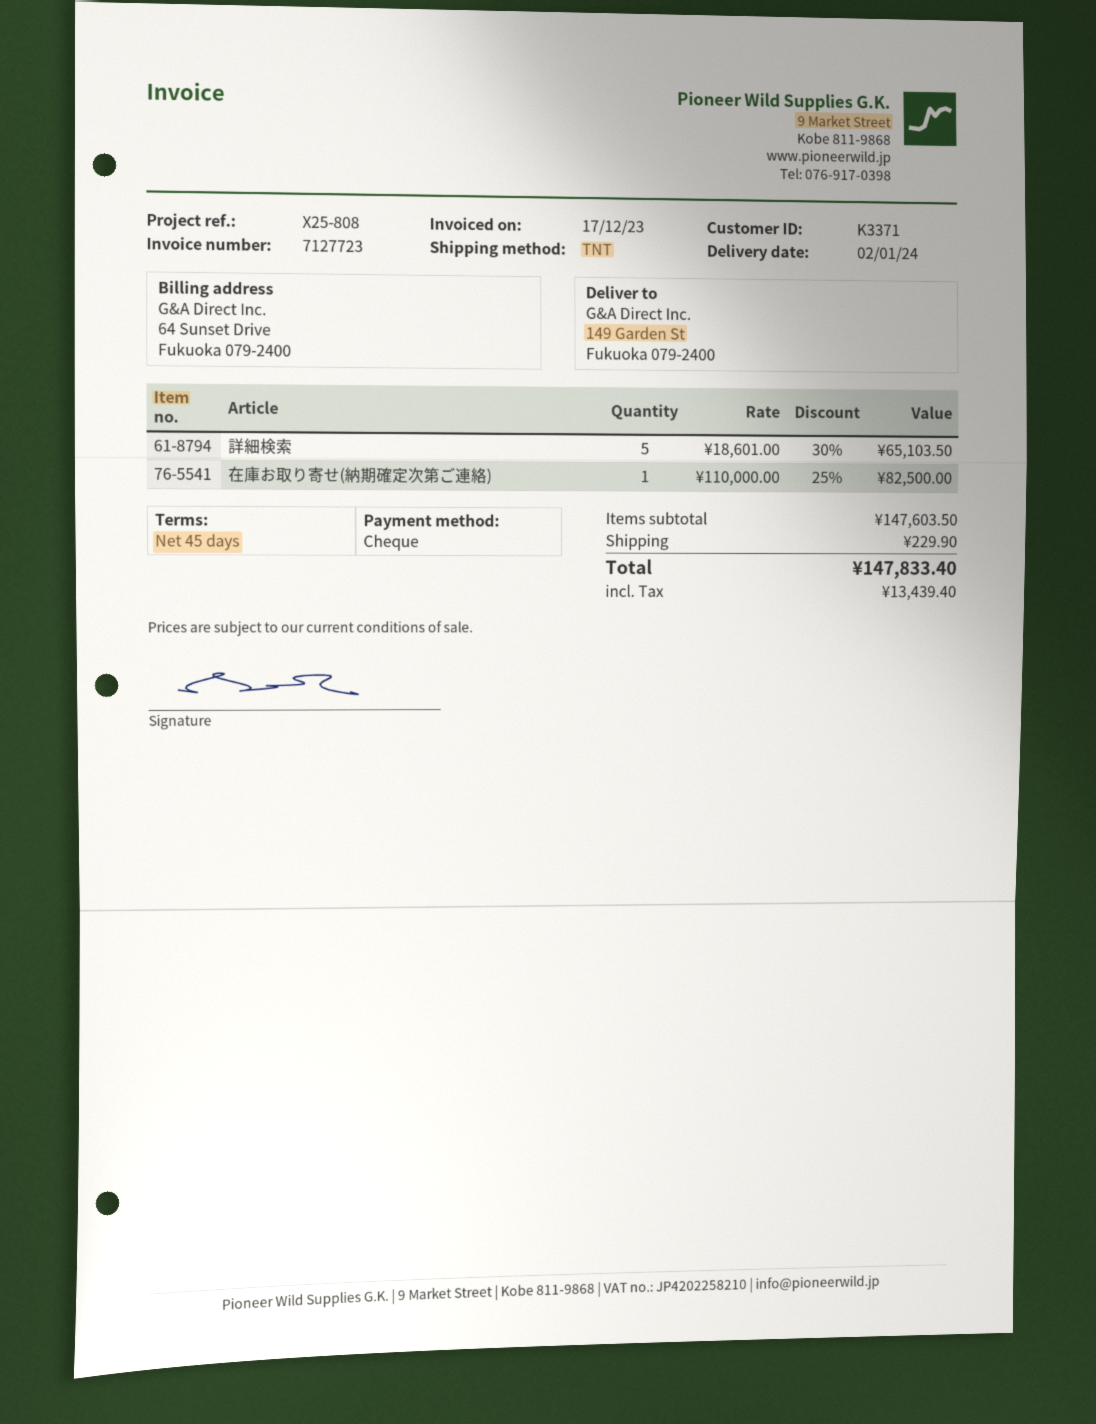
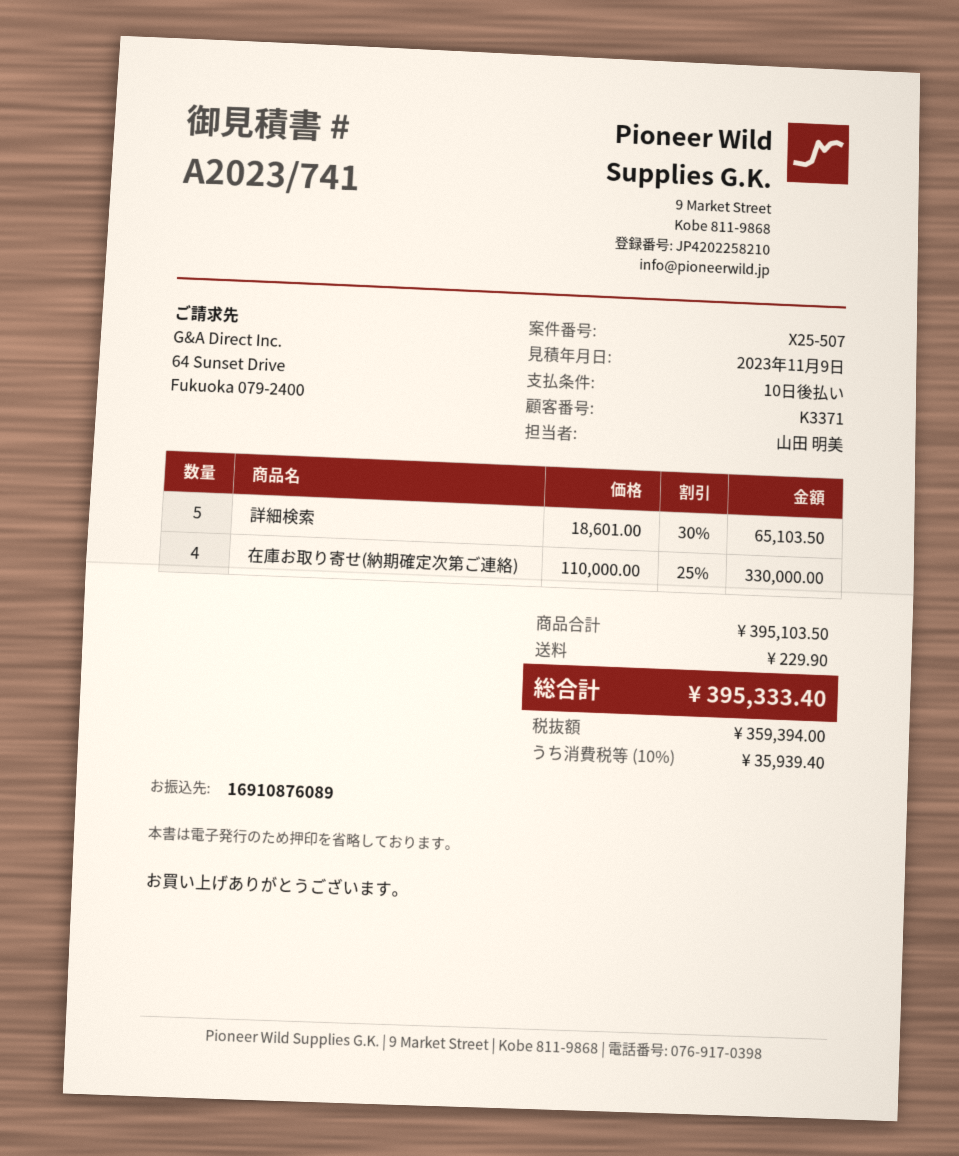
payment terms: 45 days -> 10 days
reference: X25-808 -> X25-507
在庫お取り寄せ(納期確定次第ご連絡): 1 x 110000.00 - 25% = 82500.00 -> 4 x 110000.00 - 25% = 330000.00
subtotal: 147603.50 -> 395103.50
tax: 13439.40 -> 35939.40
total: 147833.40 -> 395333.40

